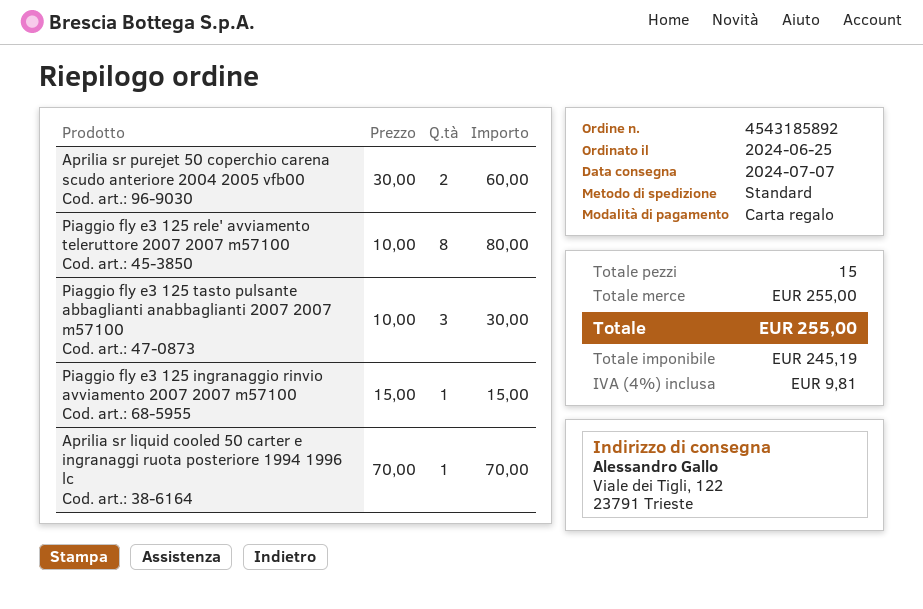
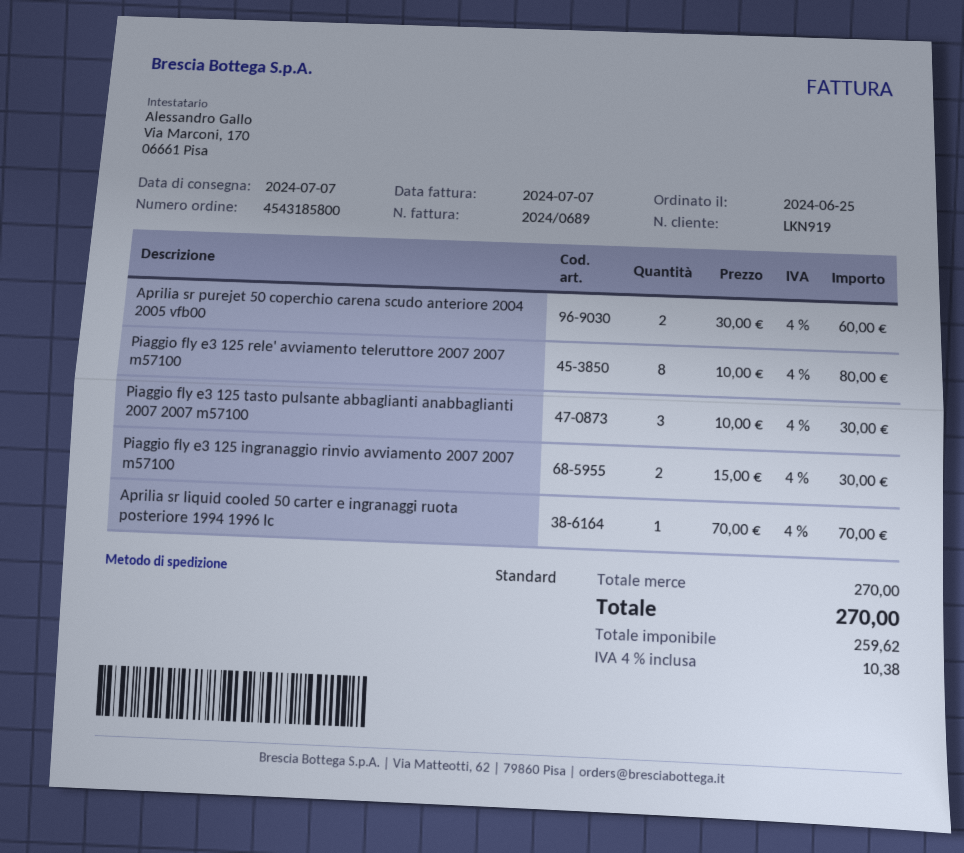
order number: 4543185892 -> 4543185800
Piaggio fly e3 125 ingranaggio rinvio avviamento 2007 2007 m57100: 1 x 15.00 = 15.00 -> 2 x 15.00 = 30.00
subtotal: 255.00 -> 270.00
net: 245.19 -> 259.62
tax: 4% = 9.81 -> 4% = 10.38
total: 255.00 -> 270.00

